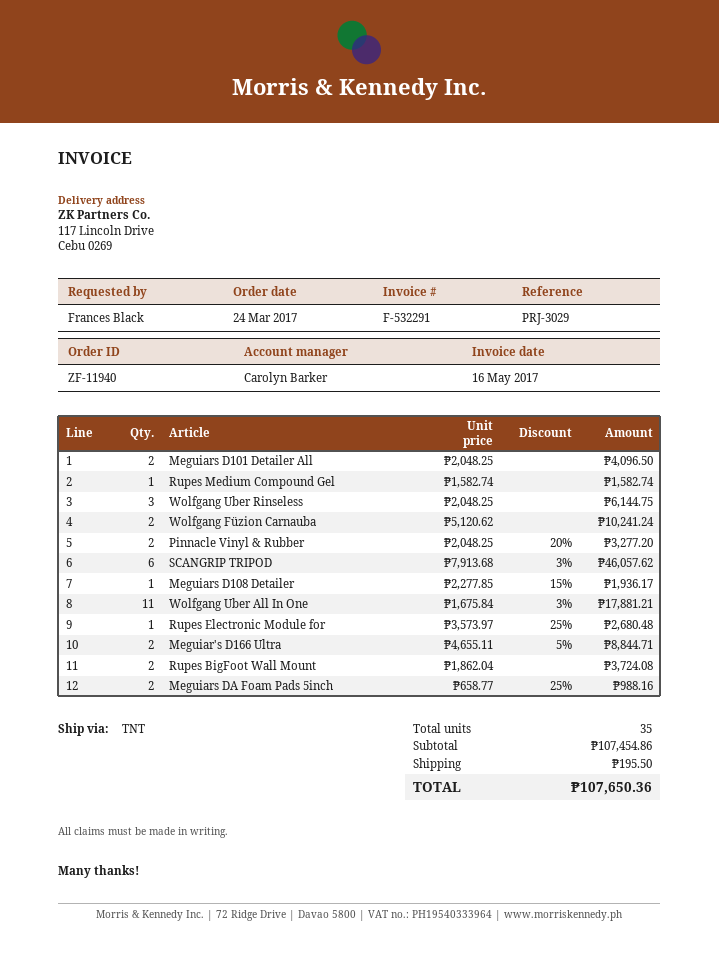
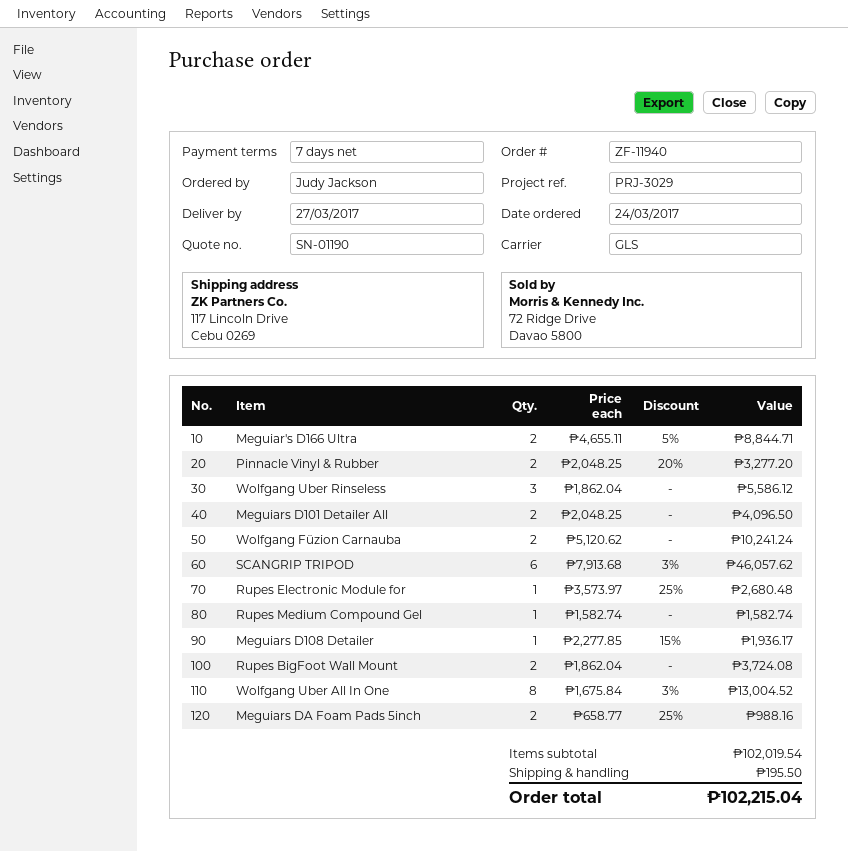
ordered by: Frances Black -> Judy Jackson
shipping method: TNT -> GLS
Wolfgang Uber Rinseless: 3 x 2048.25 = 6144.75 -> 3 x 1862.04 = 5586.12
Wolfgang Uber All In One: 11 x 1675.84 - 3% = 17881.21 -> 8 x 1675.84 - 3% = 13004.52
subtotal: 107454.86 -> 102019.54
total: 107650.36 -> 102215.04

